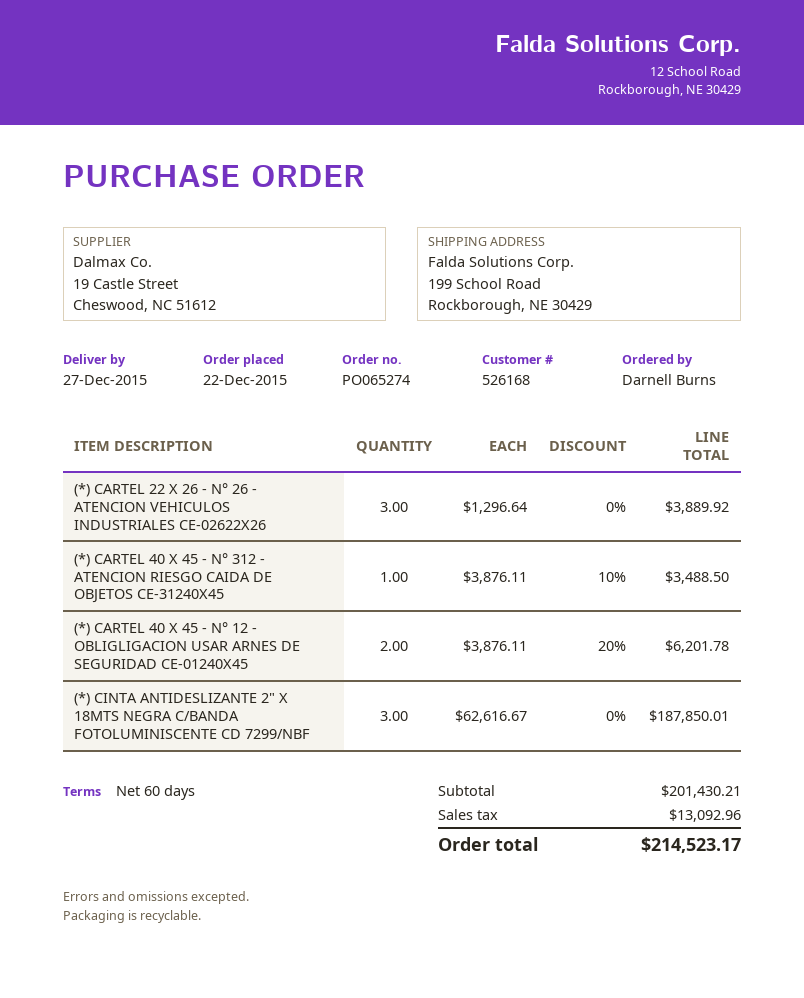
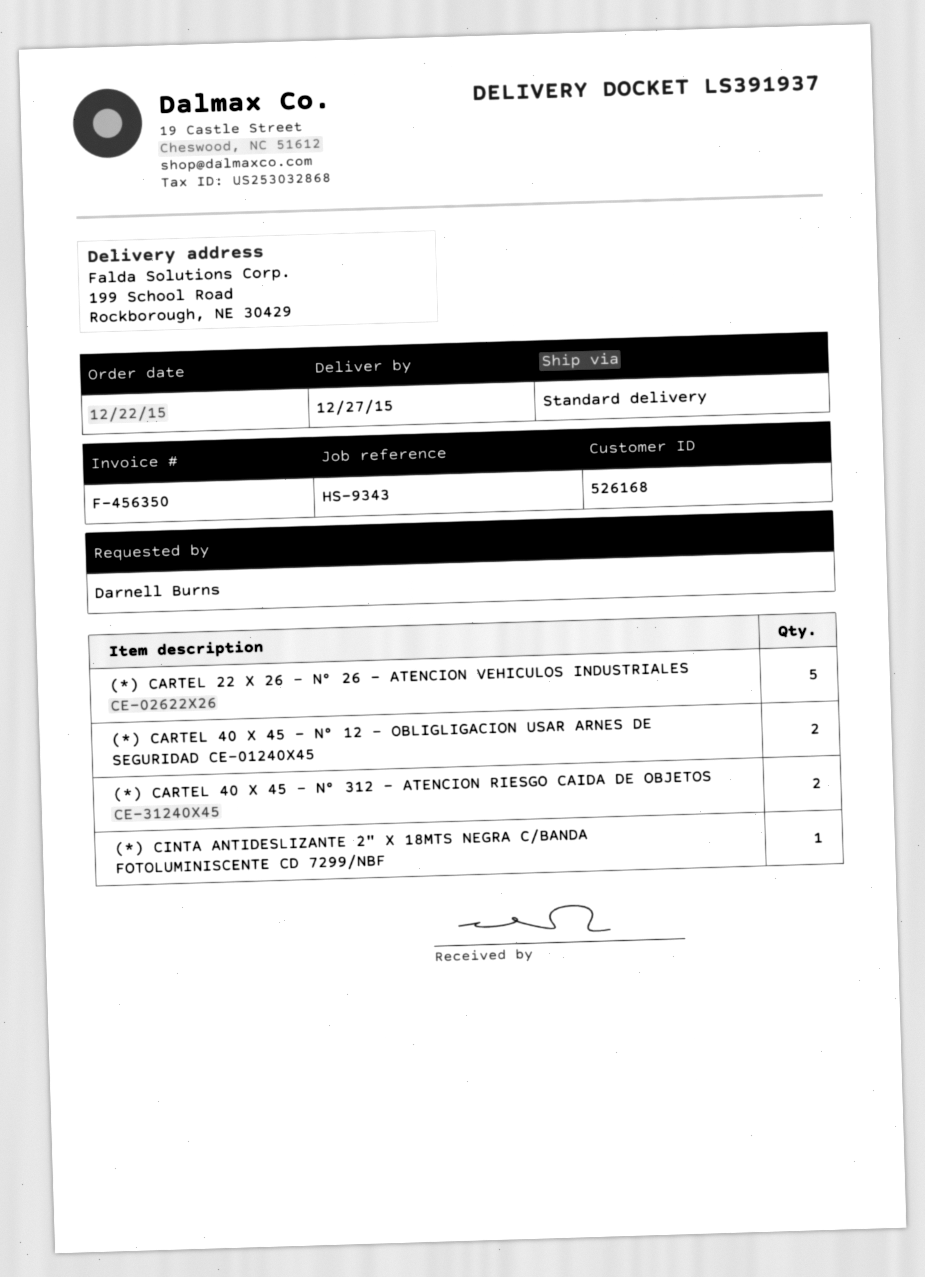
(*) CARTEL 22 X 26 - N° 26 - ATENCION VEHICULOS INDUSTRIALES CE-02622X26: 3 -> 5
(*) CARTEL 40 X 45 - N° 312 - ATENCION RIESGO CAIDA DE OBJETOS CE-31240X45: 1 -> 2
(*) CINTA ANTIDESLIZANTE 2" X 18MTS NEGRA C/BANDA FOTOLUMINISCENTE CD 7299/NBF: 3 -> 1

